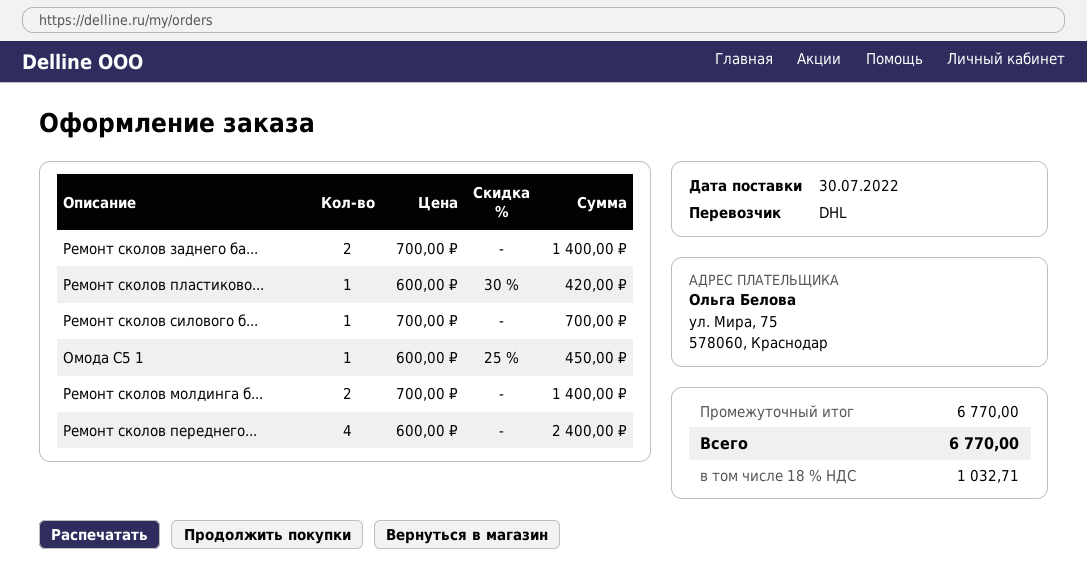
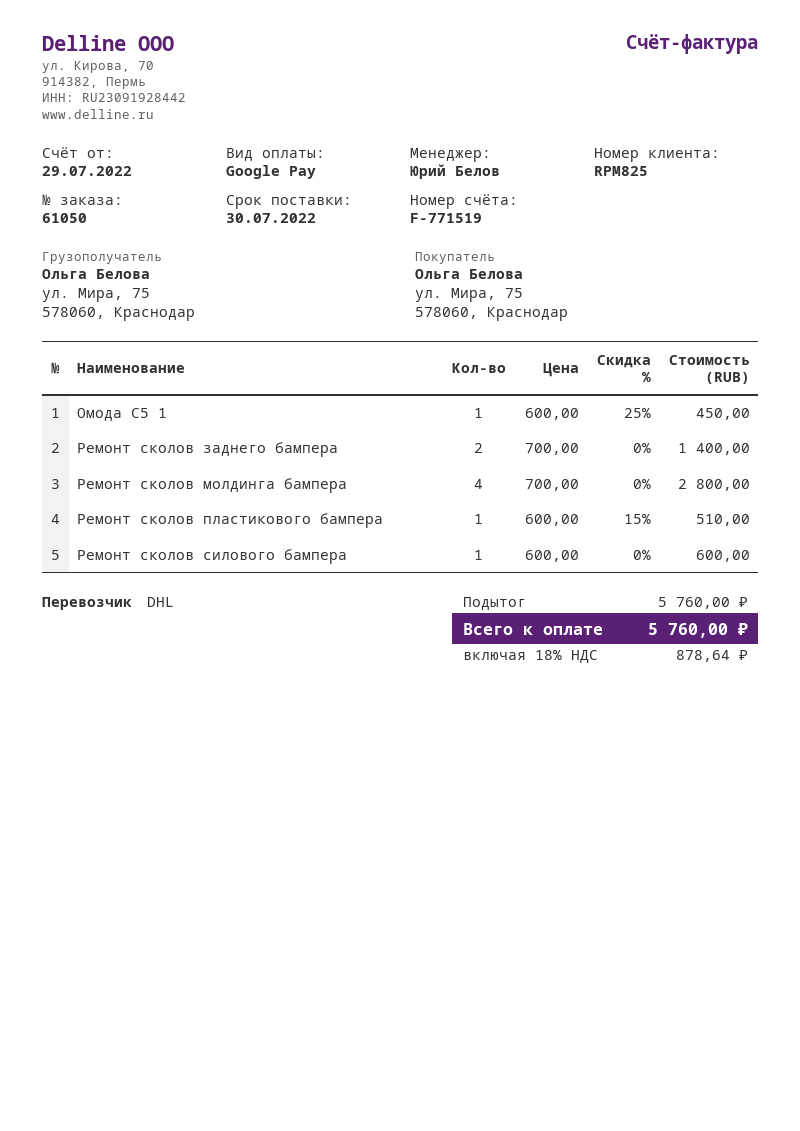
Ремонт сколов пластиково...: 1 x 600.00 - 30% = 420.00 -> 1 x 600.00 - 15% = 510.00
Ремонт сколов силового б...: 1 x 700.00 = 700.00 -> 1 x 600.00 = 600.00
Ремонт сколов молдинга б...: 2 x 700.00 = 1400.00 -> 4 x 700.00 = 2800.00
Ремонт сколов переднего...: 4 x 600.00 = 2400.00 -> none
subtotal: 6770.00 -> 5760.00
tax: 18% = 1032.71 -> 18% = 878.64
total: 6770.00 -> 5760.00

